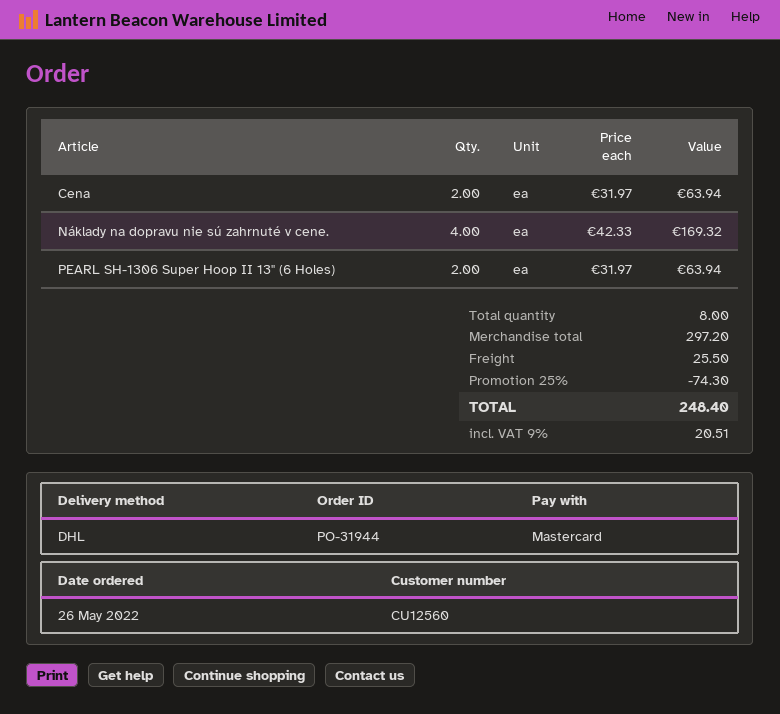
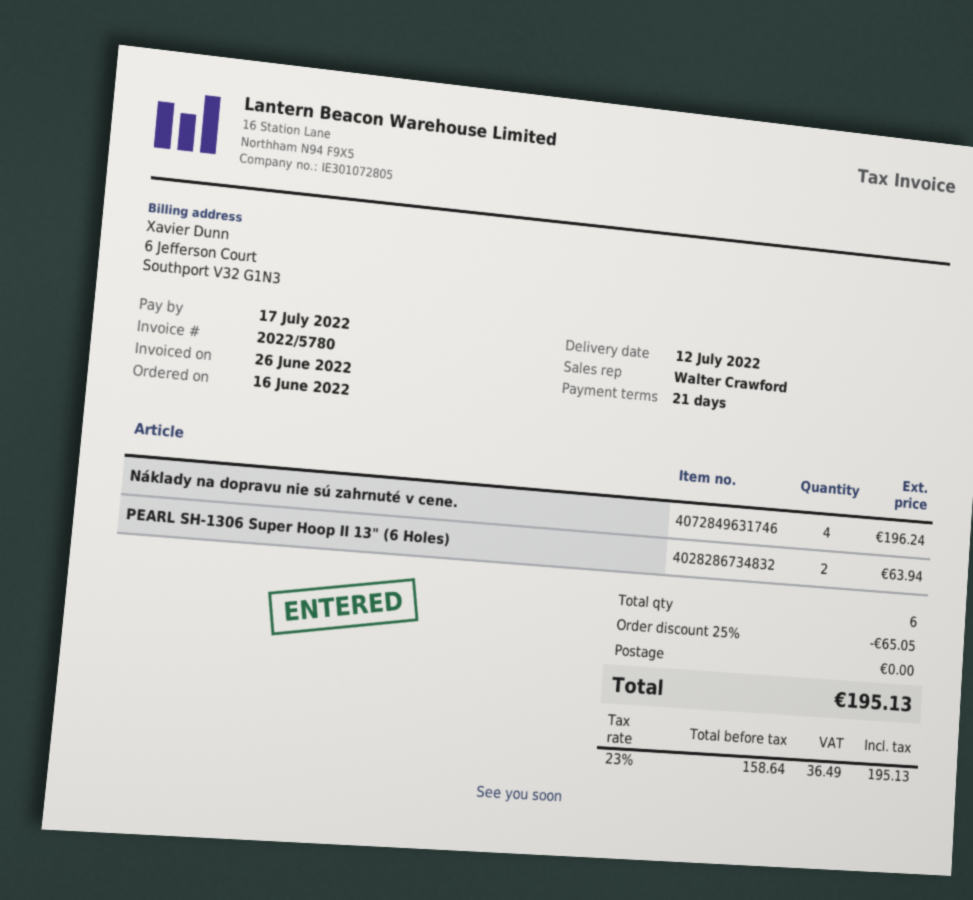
order date: 2022-05-26 -> 2022-06-16
Cena: 2 for 63.94 -> none
Náklady na dopravu nie sú zahrnuté v cene.: 4 for 169.32 -> 4 for 196.24
total quantity: 8 -> 6
discount: 25% = 74.30 -> 25% = 65.05
shipping: 25.50 -> 0.00
tax: 9% = 20.51 -> 23% = 36.49
total: 248.40 -> 195.13

